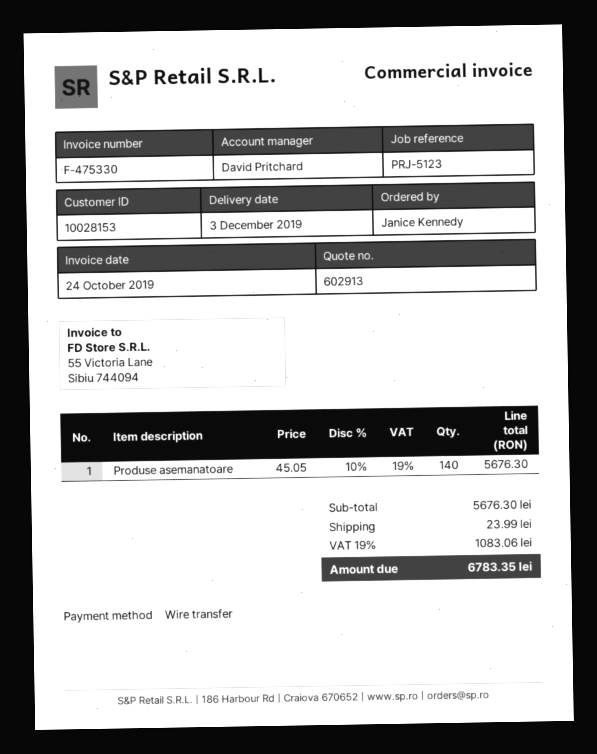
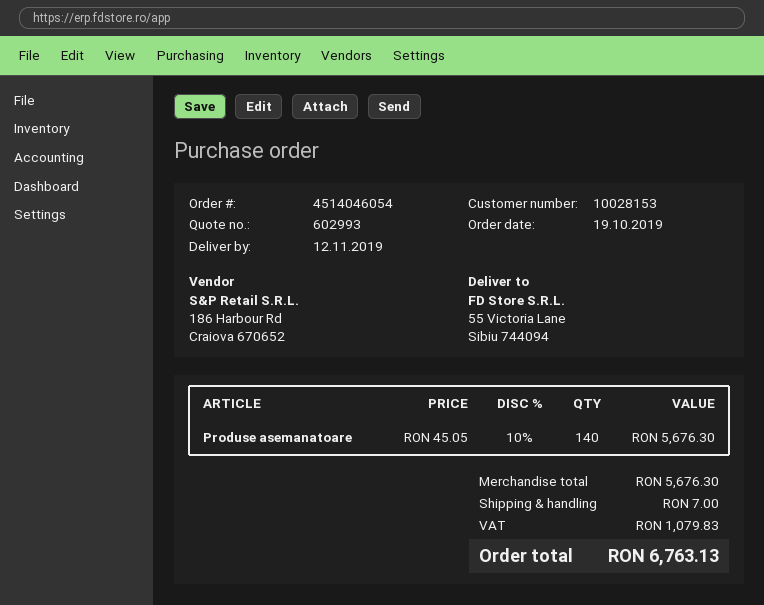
quote number: 602913 -> 602993
delivery date: 2019-12-03 -> 2019-11-12
shipping: 23.99 -> 7.00
tax: 1083.06 -> 1079.83
total: 6783.35 -> 6763.13

